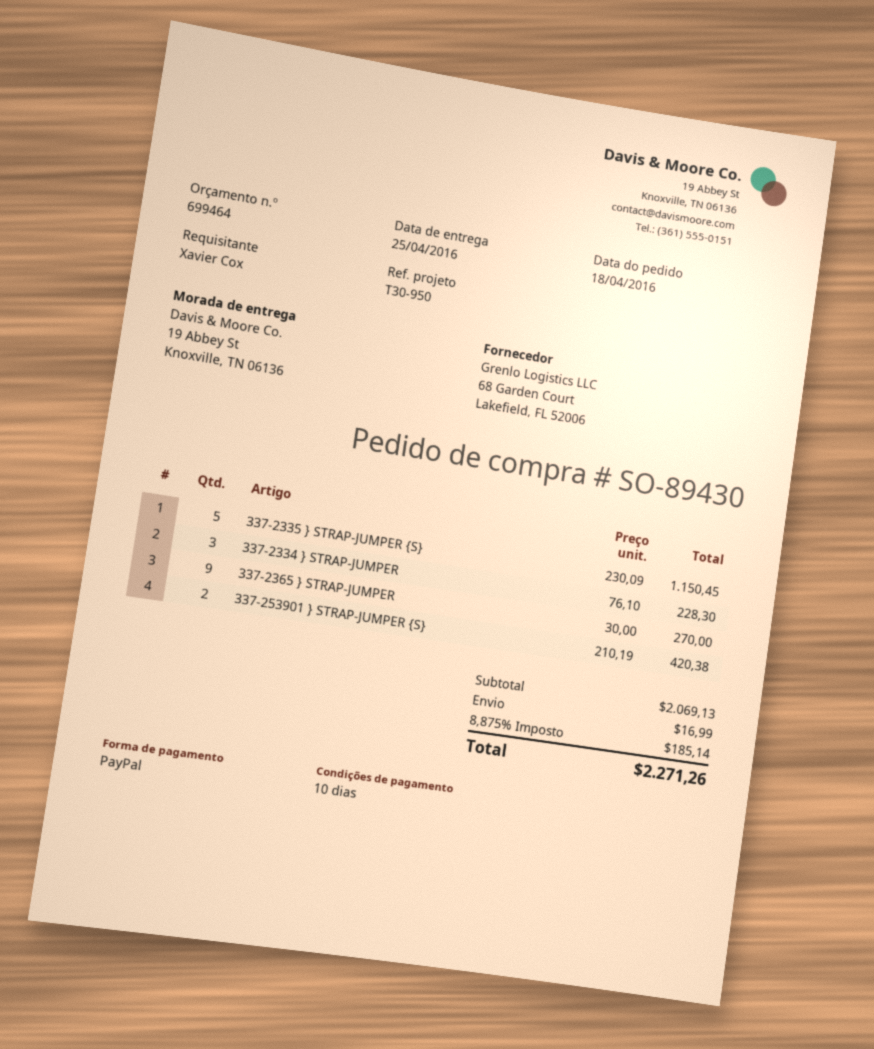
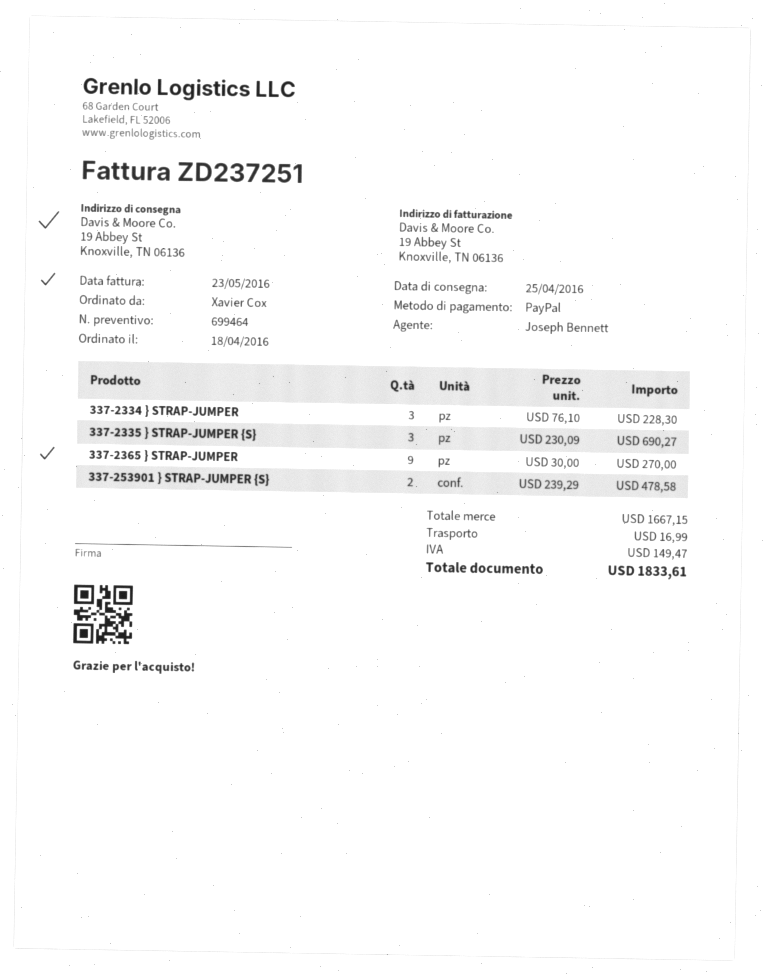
337-2335 } STRAP-JUMPER {S}: 5 x 230.09 = 1150.45 -> 3 x 230.09 = 690.27
337-253901 } STRAP-JUMPER {S}: 2 x 210.19 = 420.38 -> 2 x 239.29 = 478.58
subtotal: 2069.13 -> 1667.15
tax: 185.14 -> 149.47
total: 2271.26 -> 1833.61

